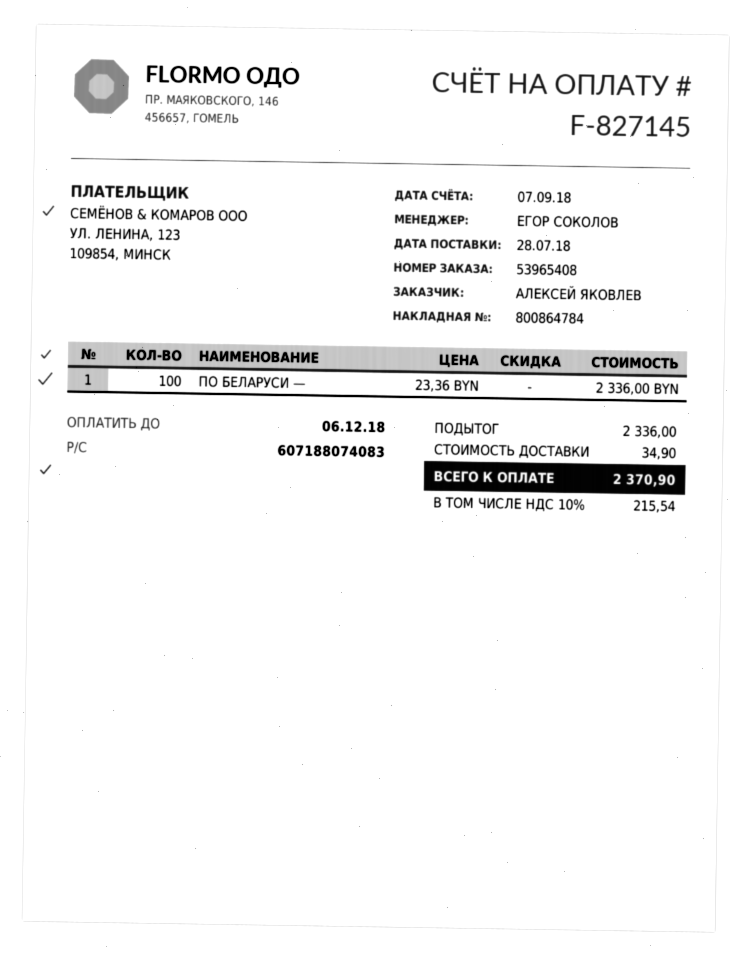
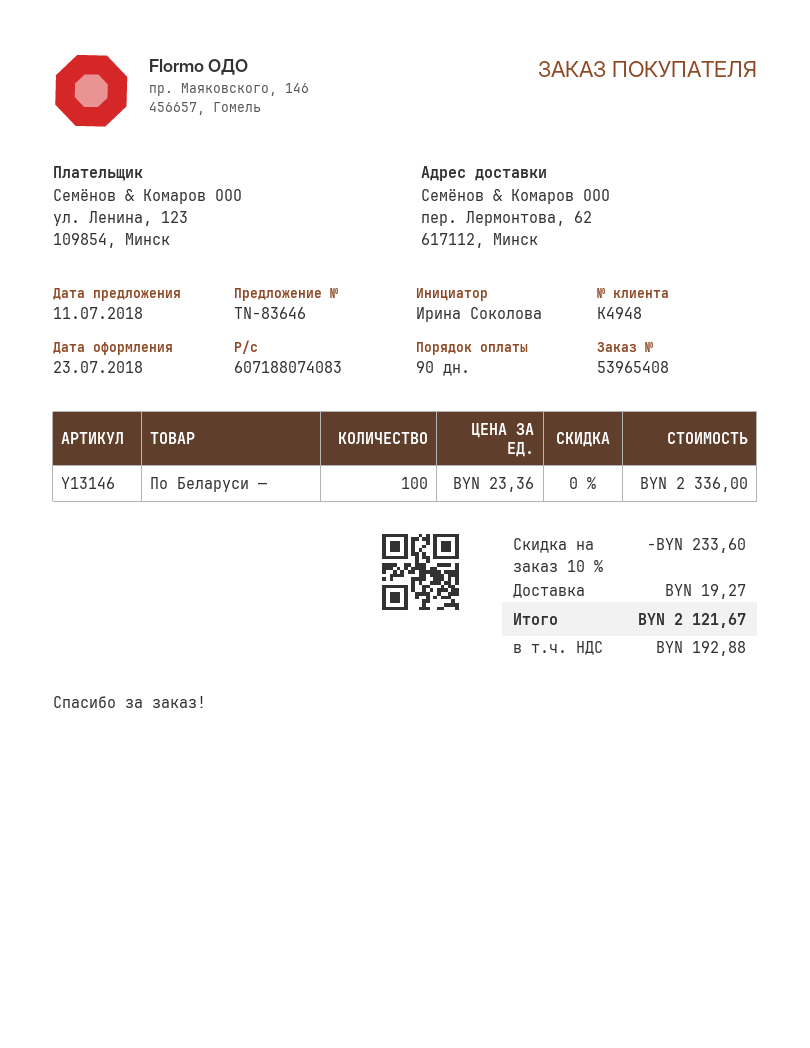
ordered by: АЛЕКСЕЙ ЯКОВЛЕВ -> Ирина Соколова
discount: none -> 10% = 233.60
shipping: 34.90 -> 19.27
tax: 215.54 -> 192.88
total: 2370.90 -> 2121.67

